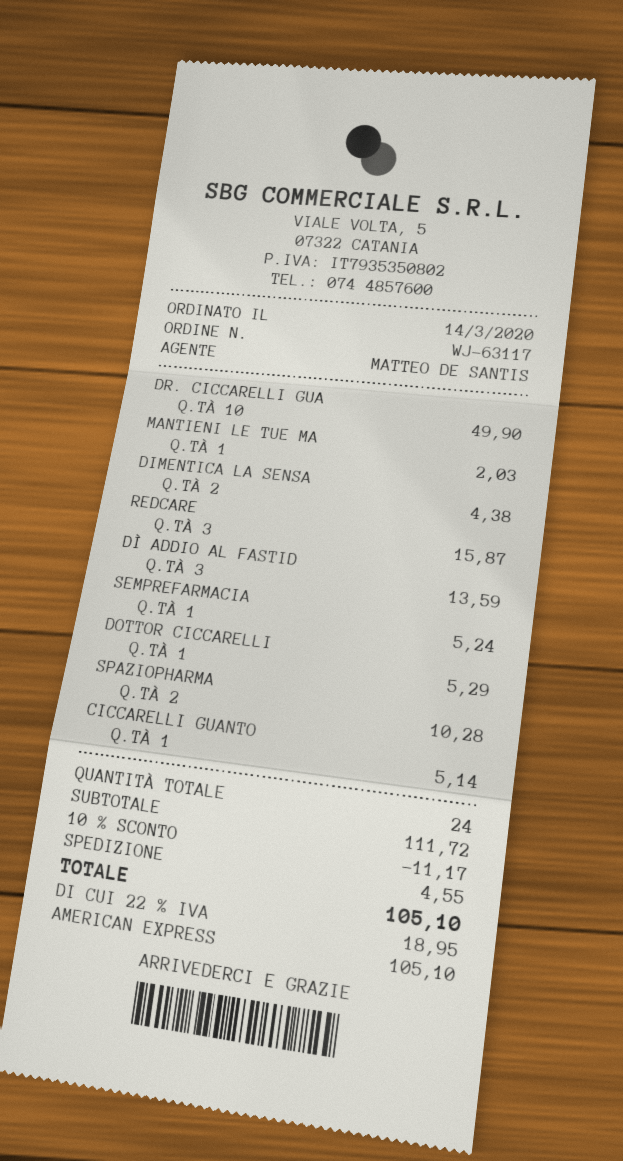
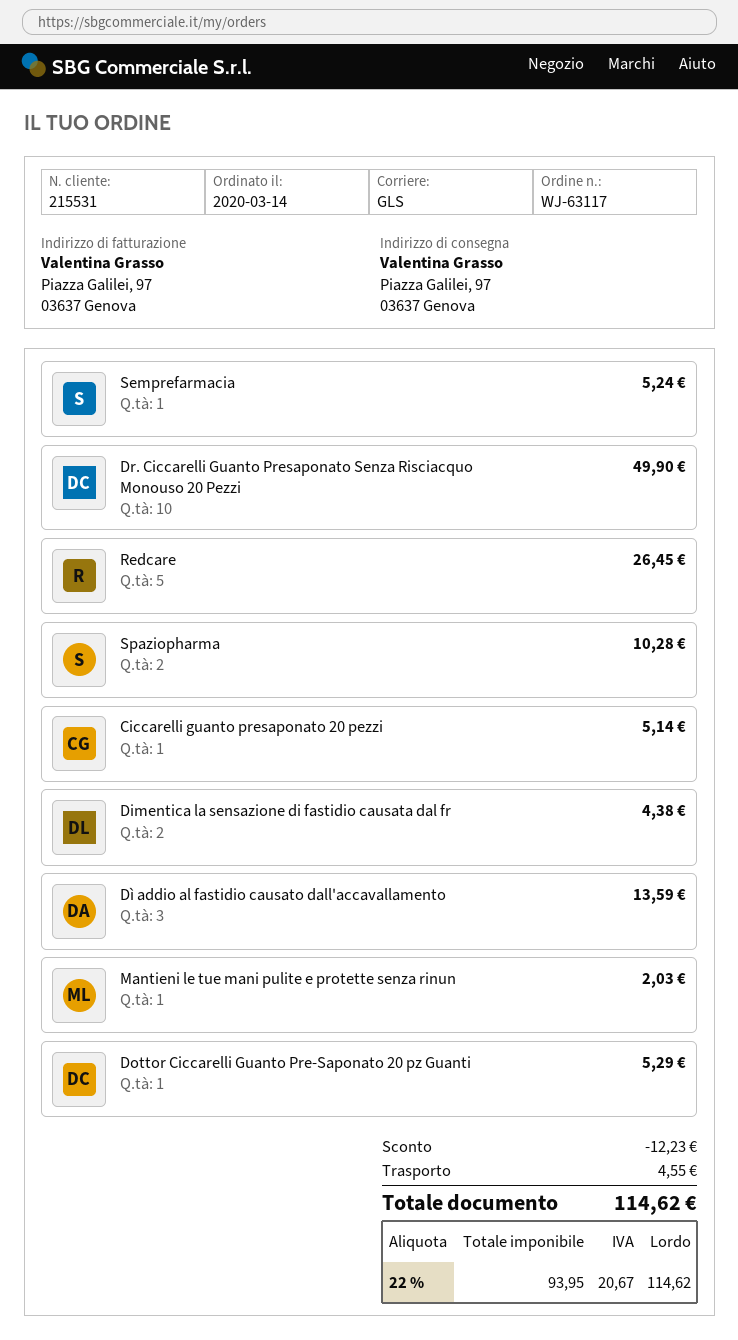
REDCARE: 3 for 15.87 -> 5 for 26.45
discount: 11.17 -> 12.23
tax: 22% = 18.95 -> 22% = 20.67
total: 105.10 -> 114.62

